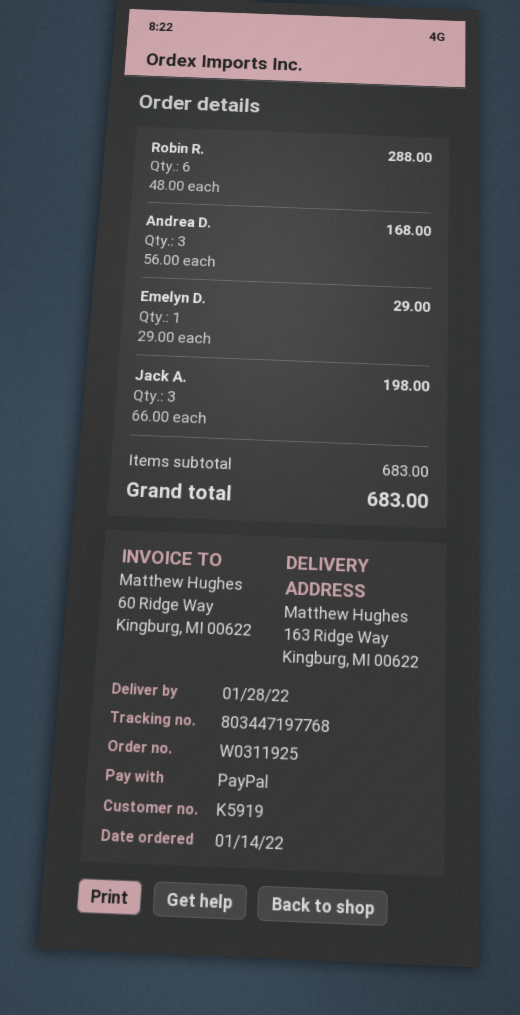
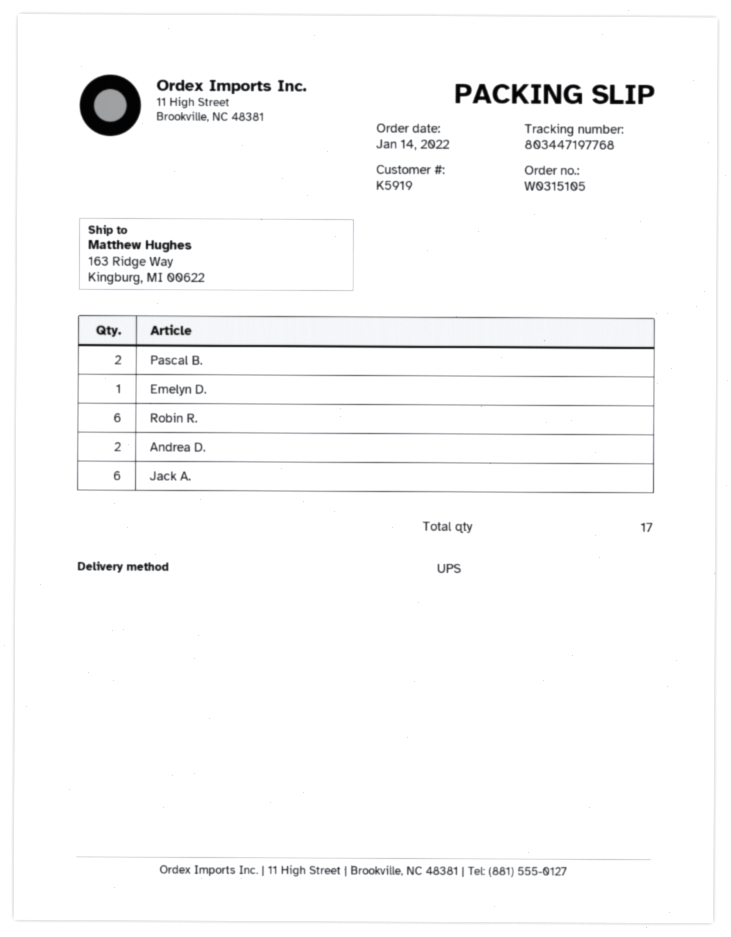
order number: W0311925 -> W0315105
Andrea D.: 3 -> 2
Jack A.: 3 -> 6
Pascal B.: none -> 2

